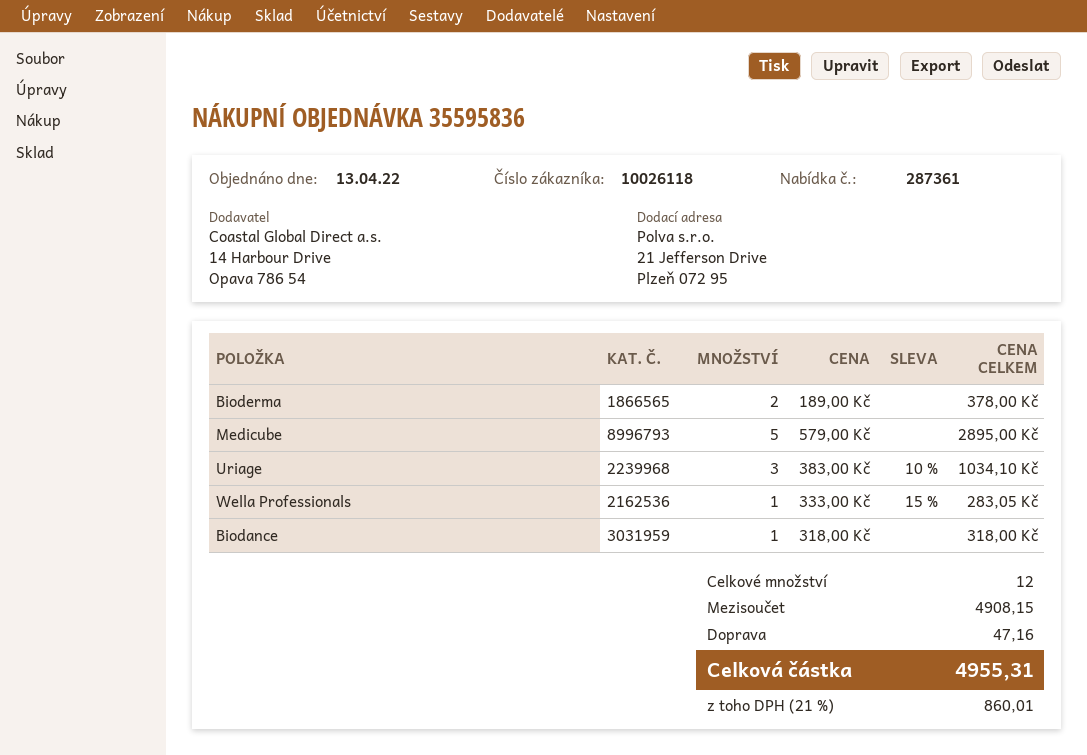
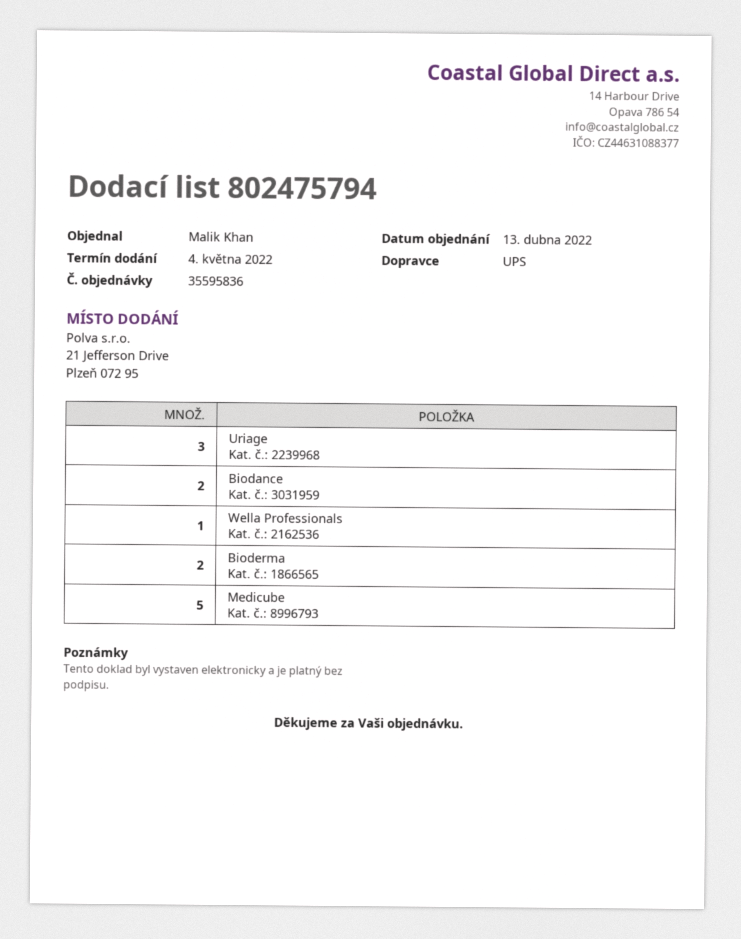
Biodance: 1 -> 2

